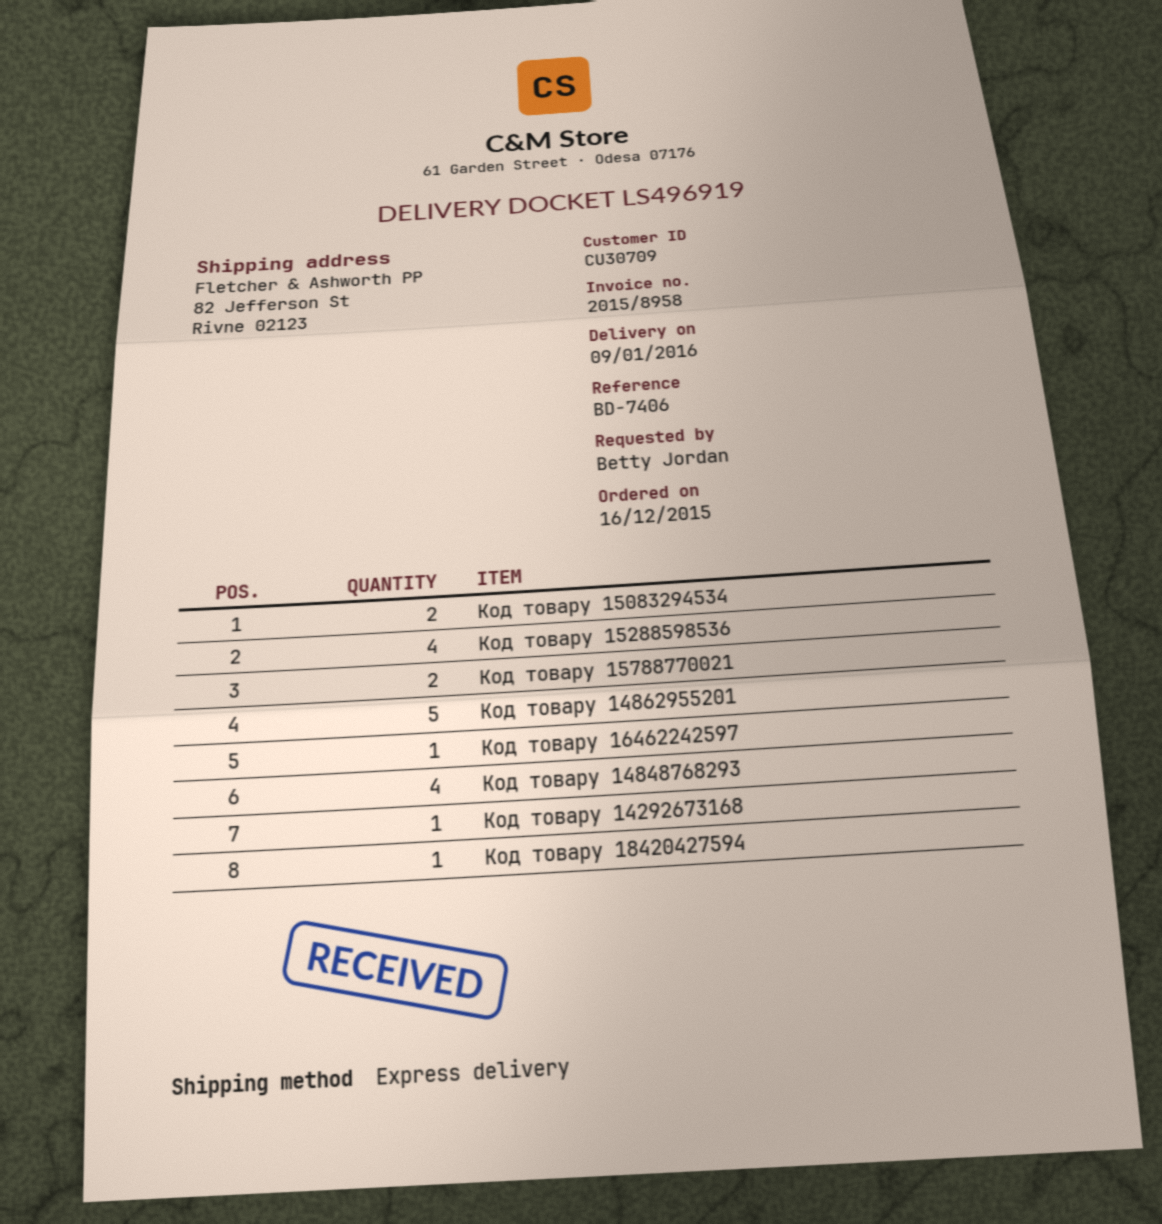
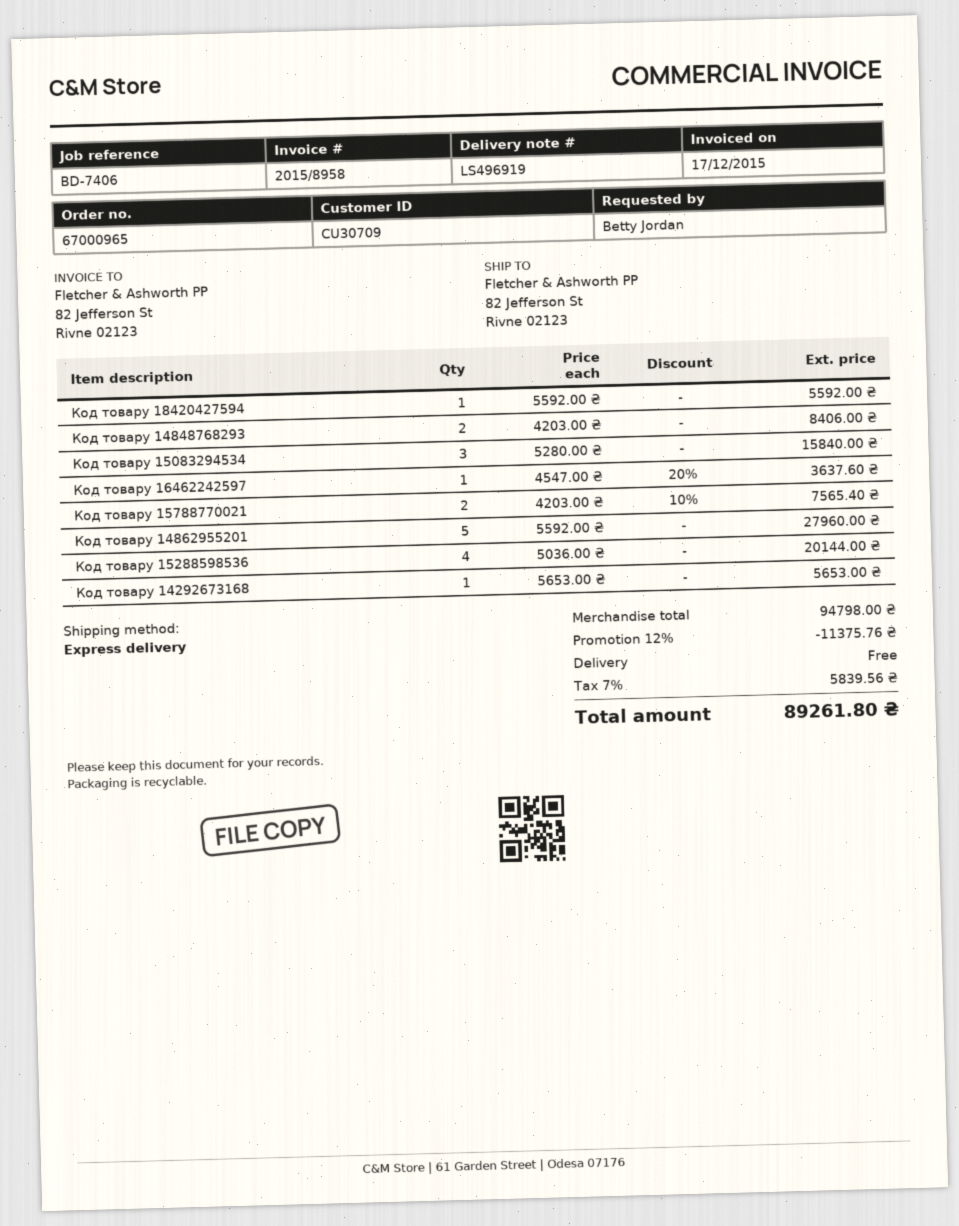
Код товару 15083294534: 2 -> 3
Код товару 14848768293: 4 -> 2

